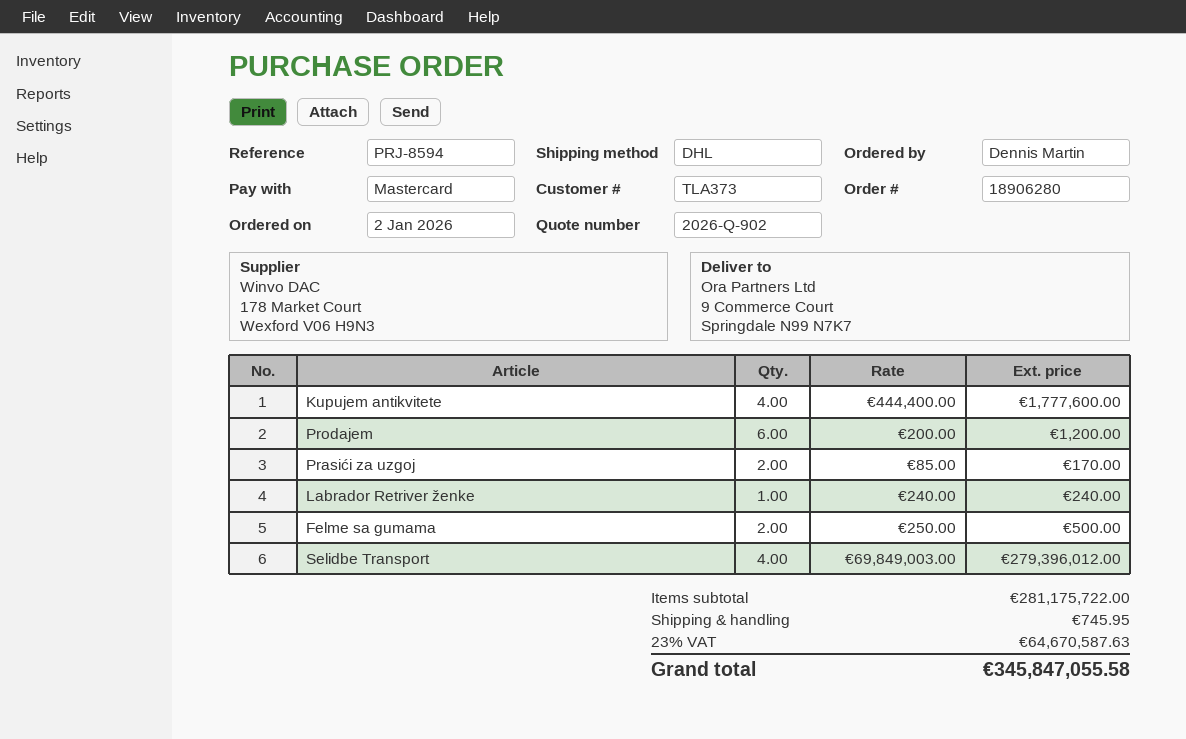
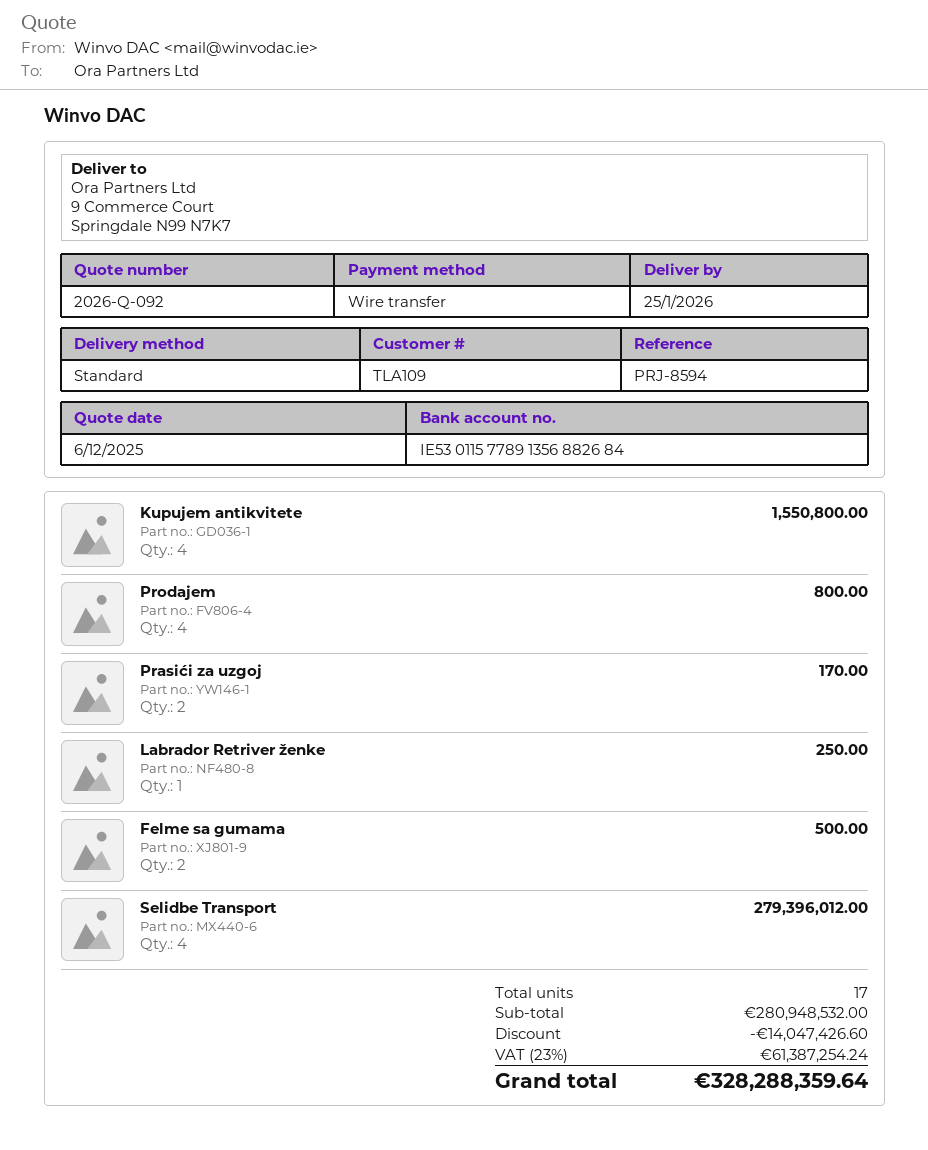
quote number: 2026-Q-902 -> 2026-Q-092
customer number: TLA373 -> TLA109
payment method: Mastercard -> bank transfer
shipping method: DHL -> standard
Kupujem antikvitete: 4 for 1777600.00 -> 4 for 1550800.00
Prodajem: 6 for 1200.00 -> 4 for 800.00
Labrador Retriver ženke: 1 for 240.00 -> 1 for 250.00
subtotal: 281175722.00 -> 280948532.00
discount: none -> 14047426.60
shipping: 745.95 -> none
tax: 23% = 64670587.63 -> 23% = 61387254.24
total: 345847055.58 -> 328288359.64

